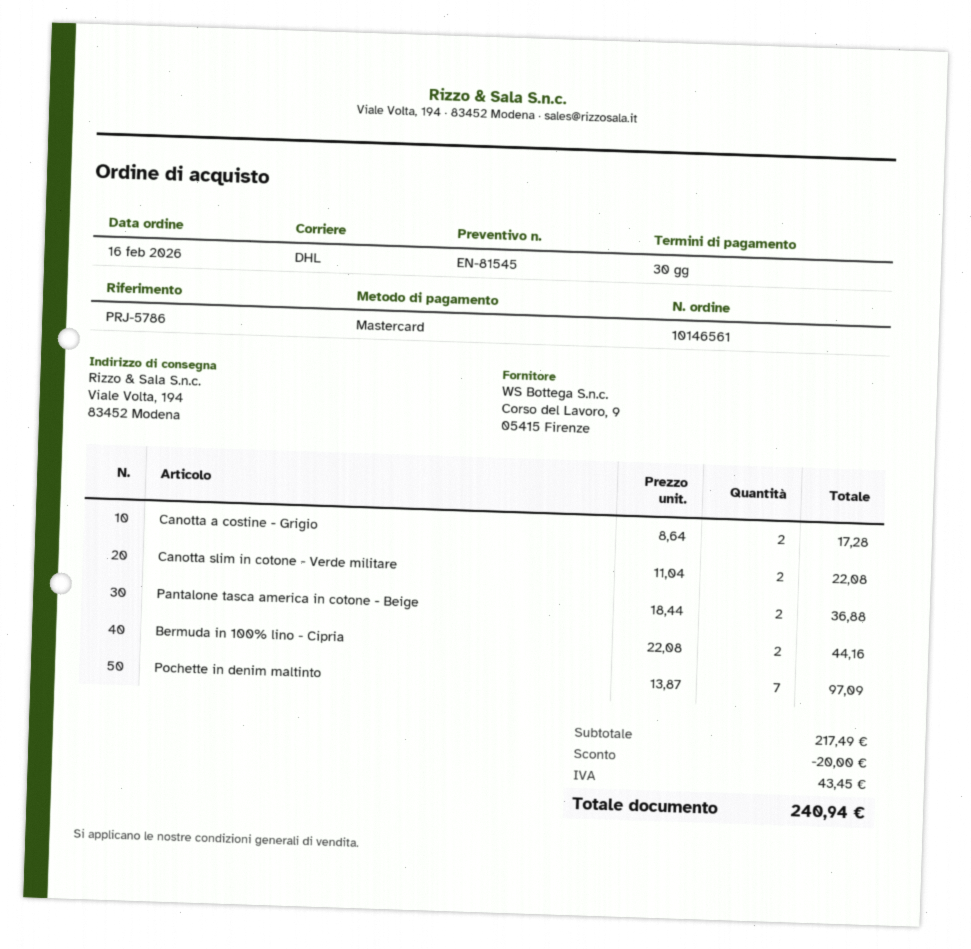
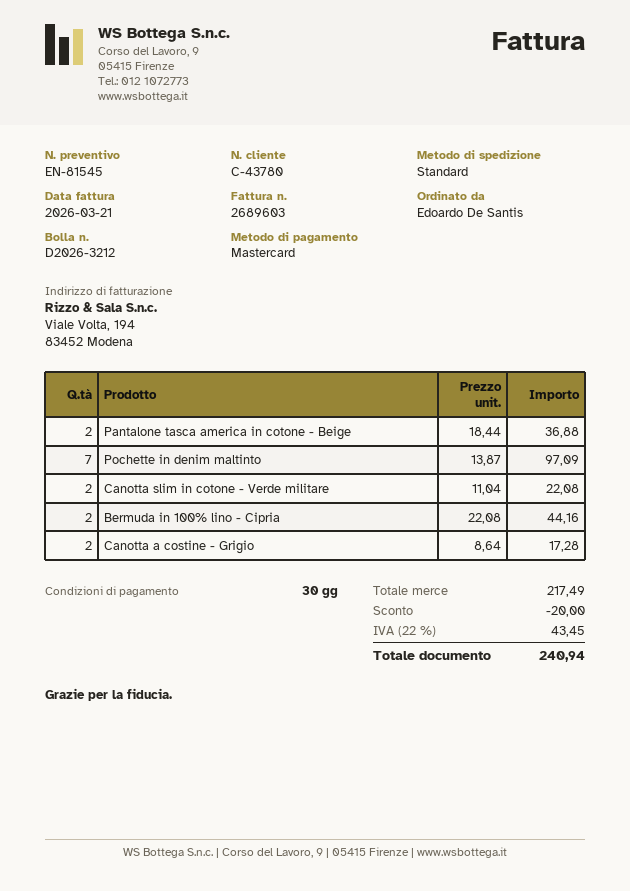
shipping method: DHL -> standard

